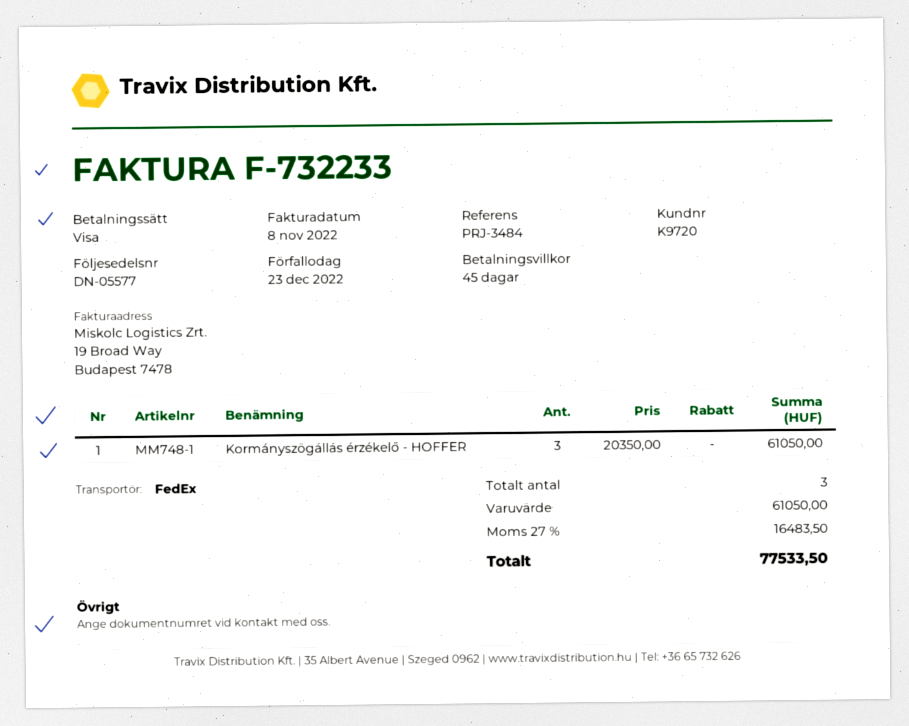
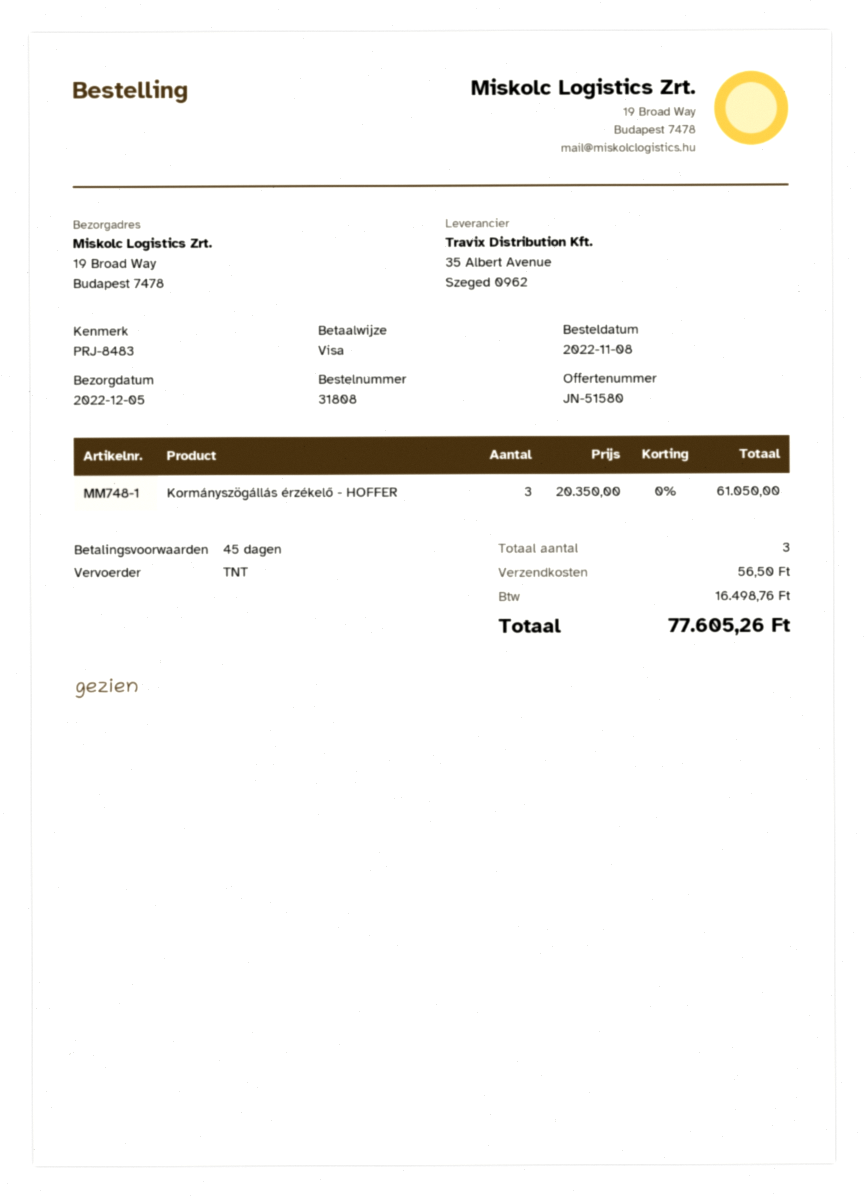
reference: PRJ-3484 -> PRJ-8483
shipping method: FedEx -> TNT
shipping: none -> 56.50
tax: 16483.50 -> 16498.76
total: 77533.50 -> 77605.26

